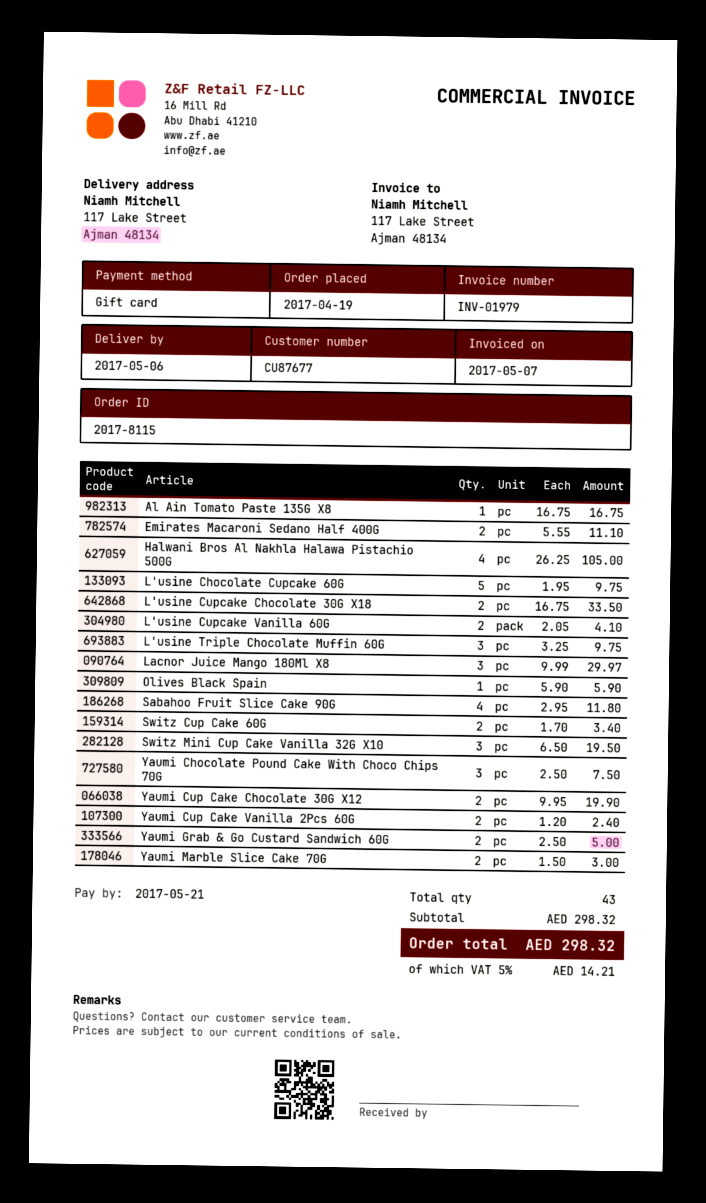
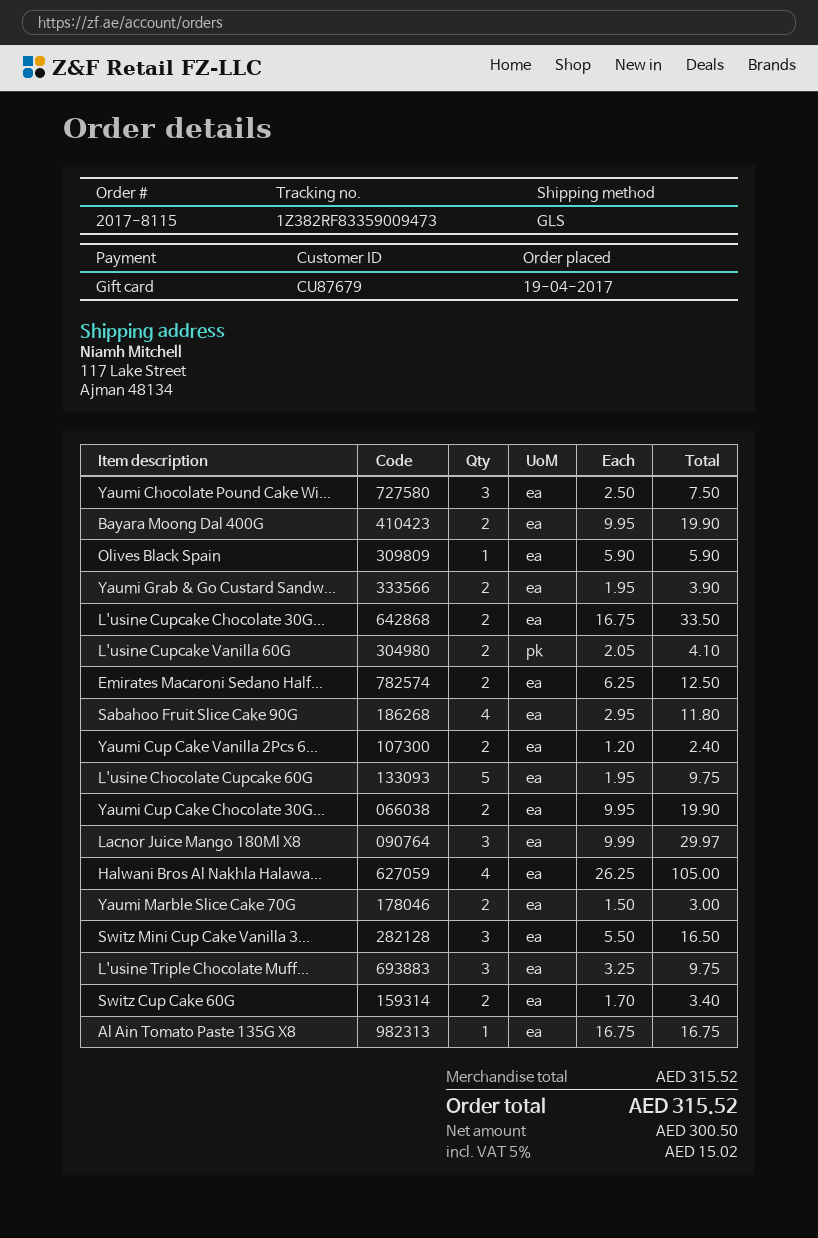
customer number: CU87677 -> CU87679
Emirates Macaroni Sedano Half 400G: 2 x 5.55 = 11.10 -> 2 x 6.25 = 12.50
Switz Mini Cup Cake Vanilla 32G X10: 3 x 6.50 = 19.50 -> 3 x 5.50 = 16.50
Yaumi Grab & Go Custard Sandwich 60G: 2 x 2.50 = 5.00 -> 2 x 1.95 = 3.90
Bayara Moong Dal 400G: none -> 2 x 9.95 = 19.90
subtotal: 298.32 -> 315.52
tax: 5% = 14.21 -> 5% = 15.02
total: 298.32 -> 315.52

